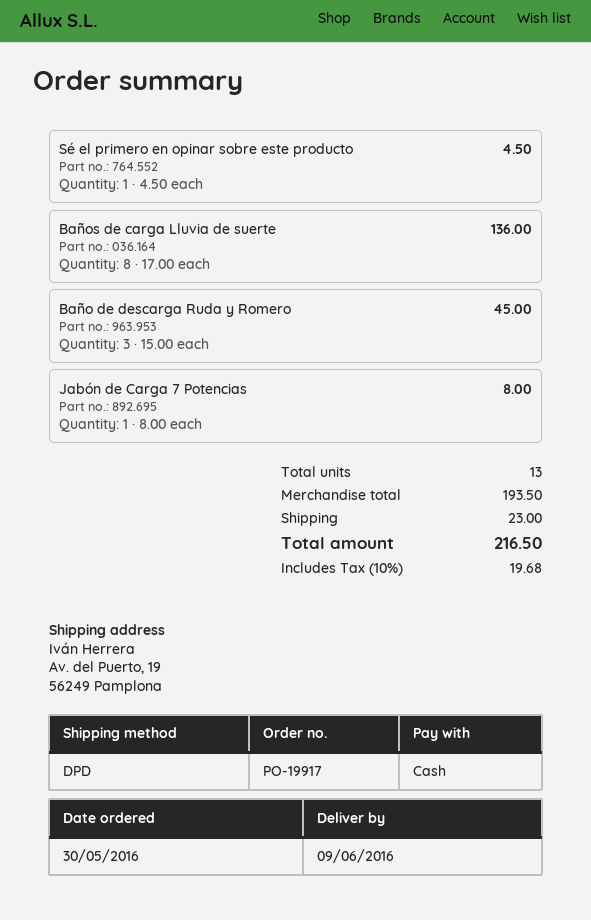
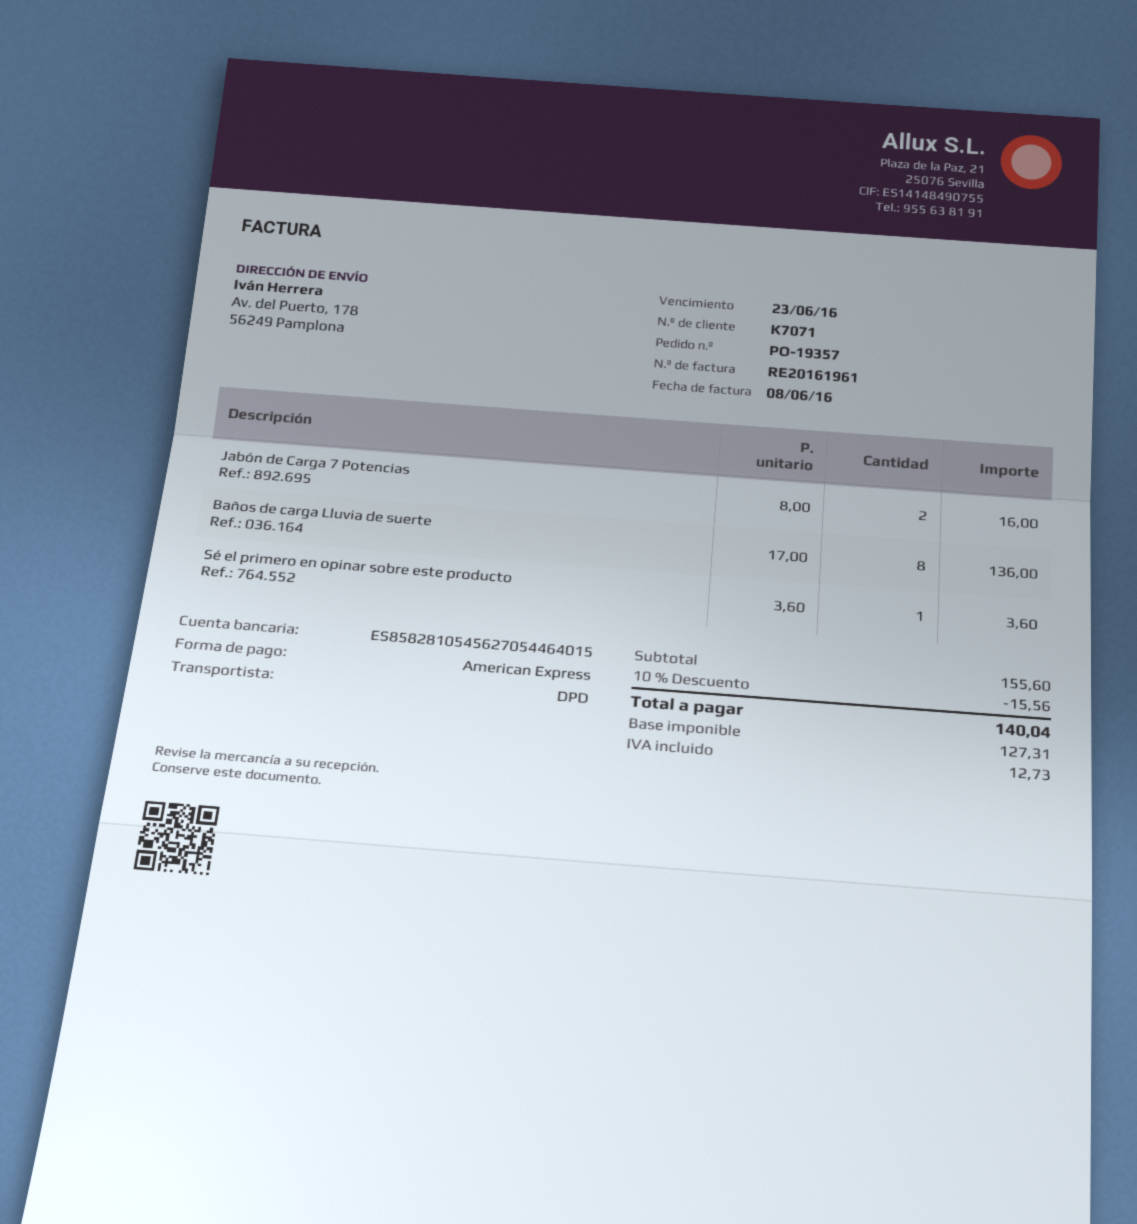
order number: PO-19917 -> PO-19357
payment method: cash -> American Express
ship to: Av. del Puerto, 19, 56249 Pamplona -> Av. del Puerto, 178, 56249 Pamplona
Sé el primero en opinar sobre este producto: 1 x 4.50 = 4.50 -> 1 x 3.60 = 3.60
Baño de descarga Ruda y Romero: 3 x 15.00 = 45.00 -> none
Jabón de Carga 7 Potencias: 1 x 8.00 = 8.00 -> 2 x 8.00 = 16.00
subtotal: 193.50 -> 155.60
discount: none -> 10% = 15.56
shipping: 23.00 -> none
tax: 19.68 -> 12.73
total: 216.50 -> 140.04

